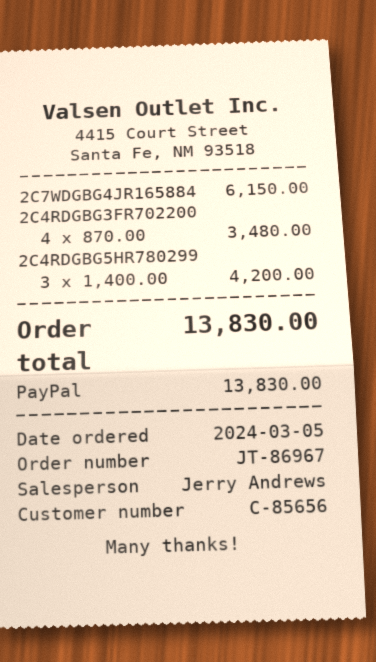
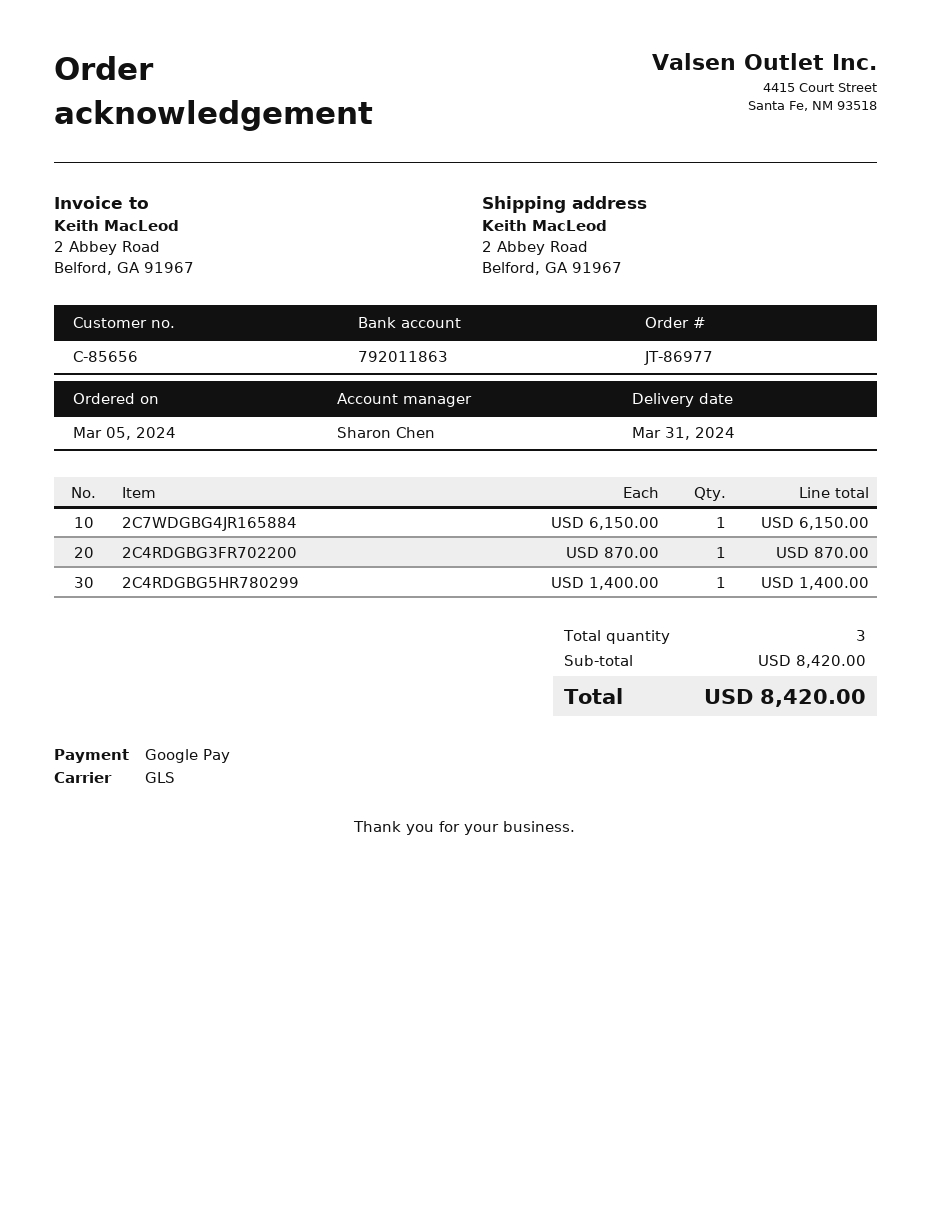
order number: JT-86967 -> JT-86977
sales rep: Jerry Andrews -> Sharon Chen
payment method: PayPal -> Google Pay
2C4RDGBG3FR702200: 4 x 870.00 = 3480.00 -> 1 x 870.00 = 870.00
2C4RDGBG5HR780299: 3 x 1400.00 = 4200.00 -> 1 x 1400.00 = 1400.00
total: 13830.00 -> 8420.00

